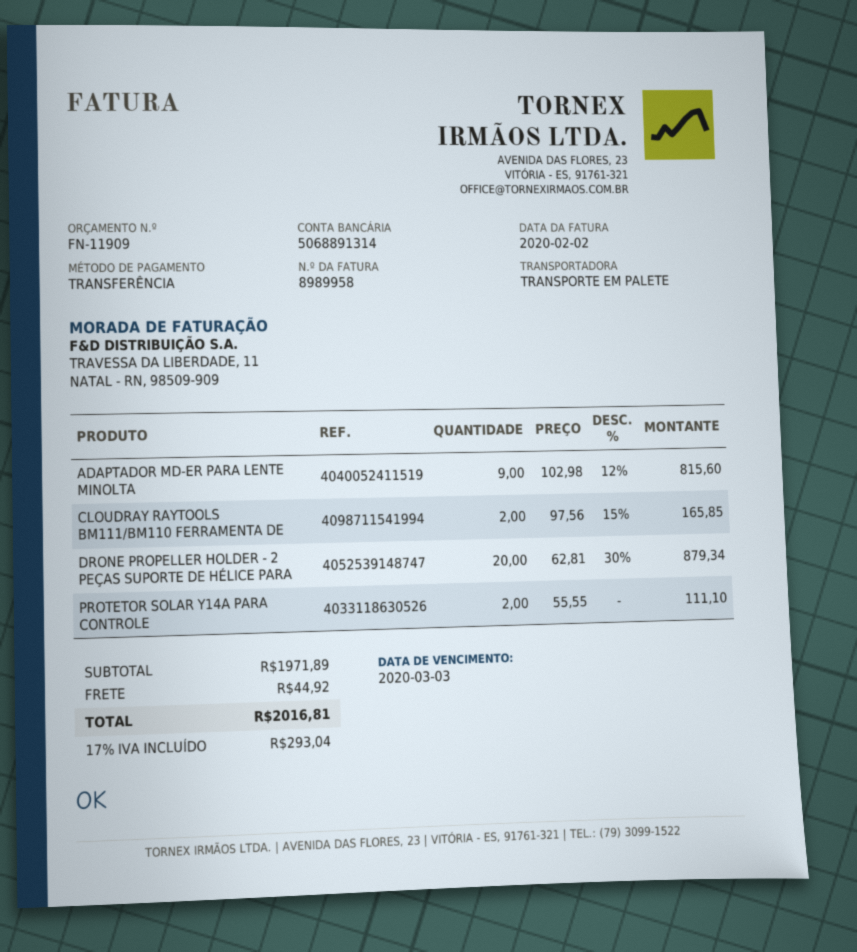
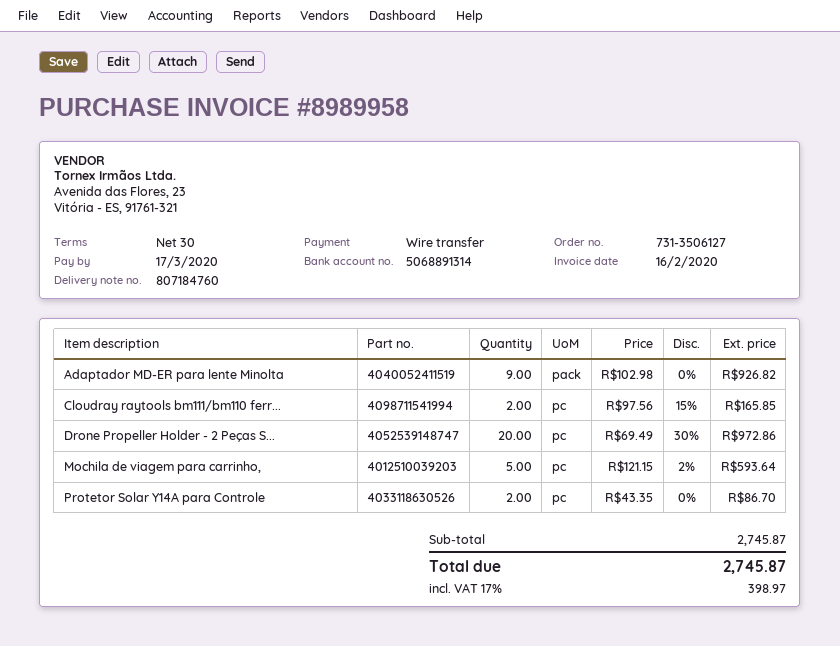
invoice date: 2020-02-02 -> 2020-02-16
due date: 2020-03-03 -> 2020-03-17
ADAPTADOR MD-ER PARA LENTE MINOLTA: 9 x 102.98 - 12% = 815.60 -> 9 x 102.98 = 926.82
DRONE PROPELLER HOLDER - 2 PEÇAS SUPORTE DE HÉLICE PARA: 20 x 62.81 - 30% = 879.34 -> 20 x 69.49 - 30% = 972.86
PROTETOR SOLAR Y14A PARA CONTROLE: 2 x 55.55 = 111.10 -> 2 x 43.35 = 86.70
Mochila de viagem para carrinho,: none -> 5 x 121.15 - 2% = 593.64
subtotal: 1971.89 -> 2745.87
shipping: 44.92 -> none
tax: 17% = 293.04 -> 17% = 398.97
total: 2016.81 -> 2745.87

